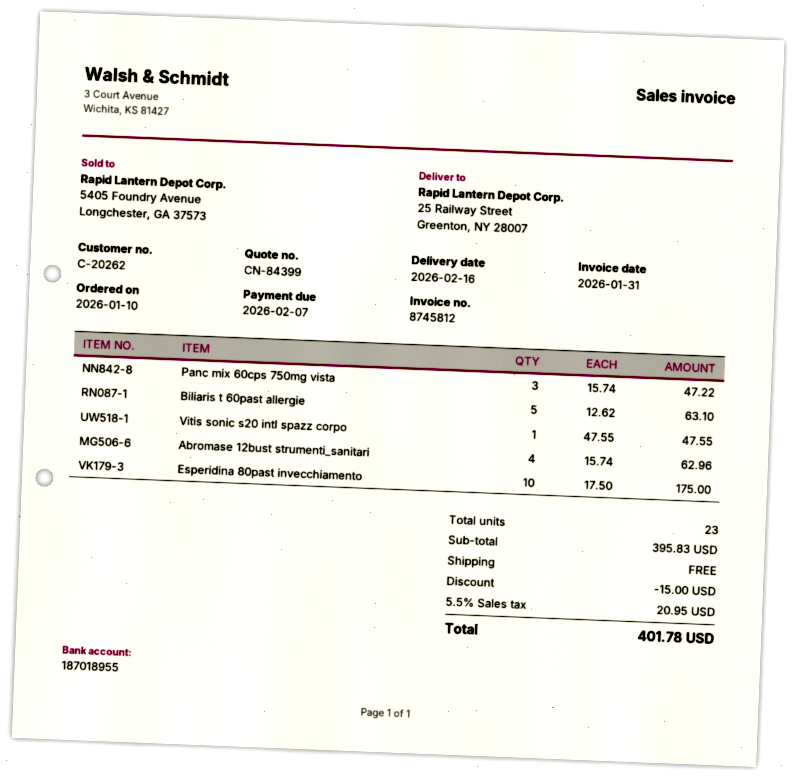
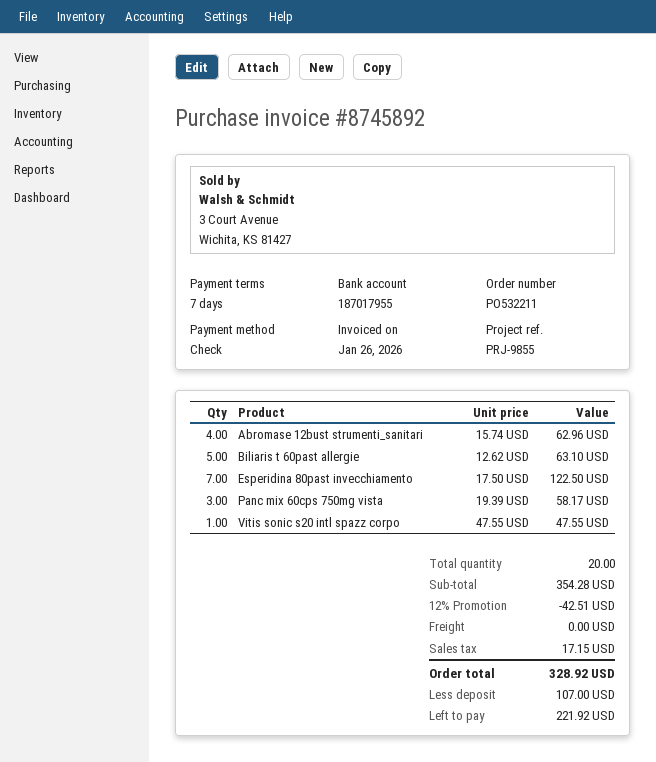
invoice number: 8745812 -> 8745892
invoice date: 2026-01-31 -> 2026-01-26
bank account: 187018955 -> 187017955
Panc mix 60cps 750mg vista: 3 x 15.74 = 47.22 -> 3 x 19.39 = 58.17
Esperidina 80past invecchiamento: 10 x 17.50 = 175.00 -> 7 x 17.50 = 122.50
total quantity: 23 -> 20
subtotal: 395.83 -> 354.28
discount: 15.00 -> 42.51
tax: 20.95 -> 17.15
total: 401.78 -> 328.92

